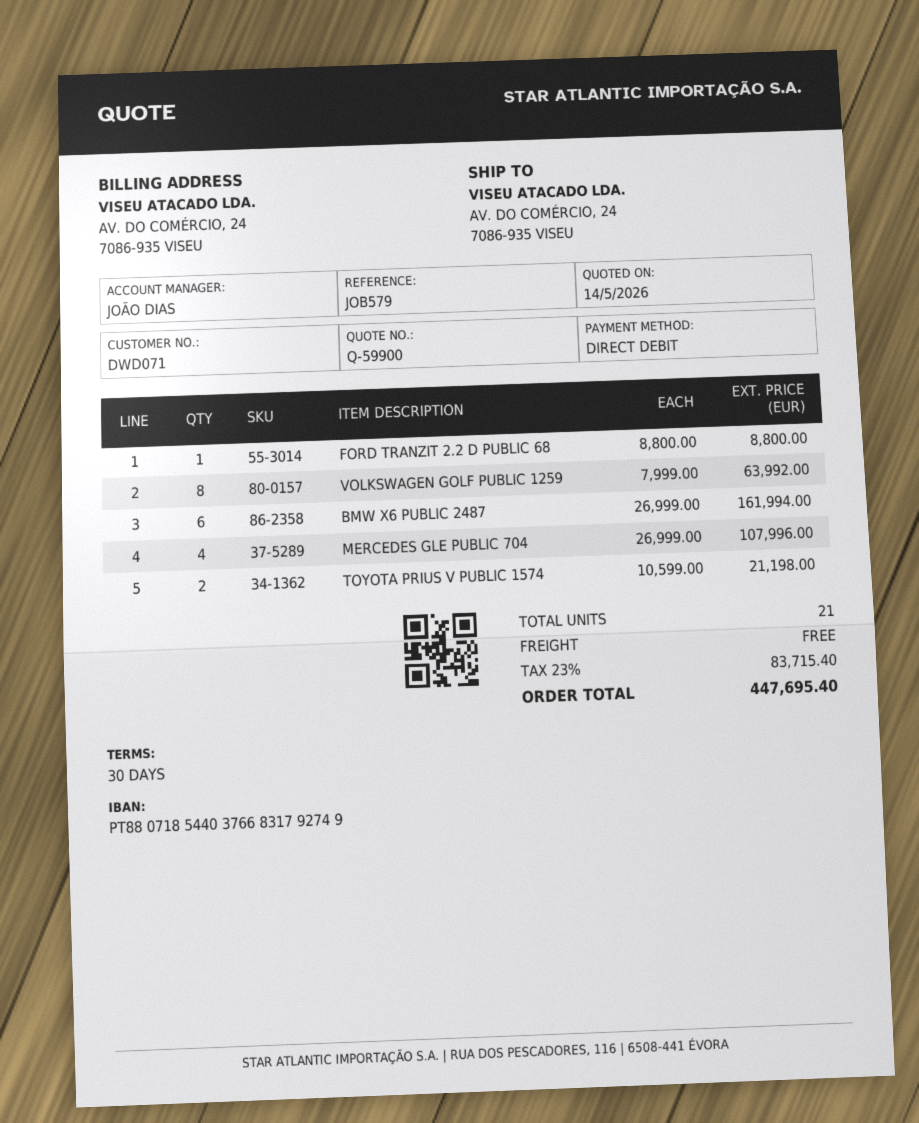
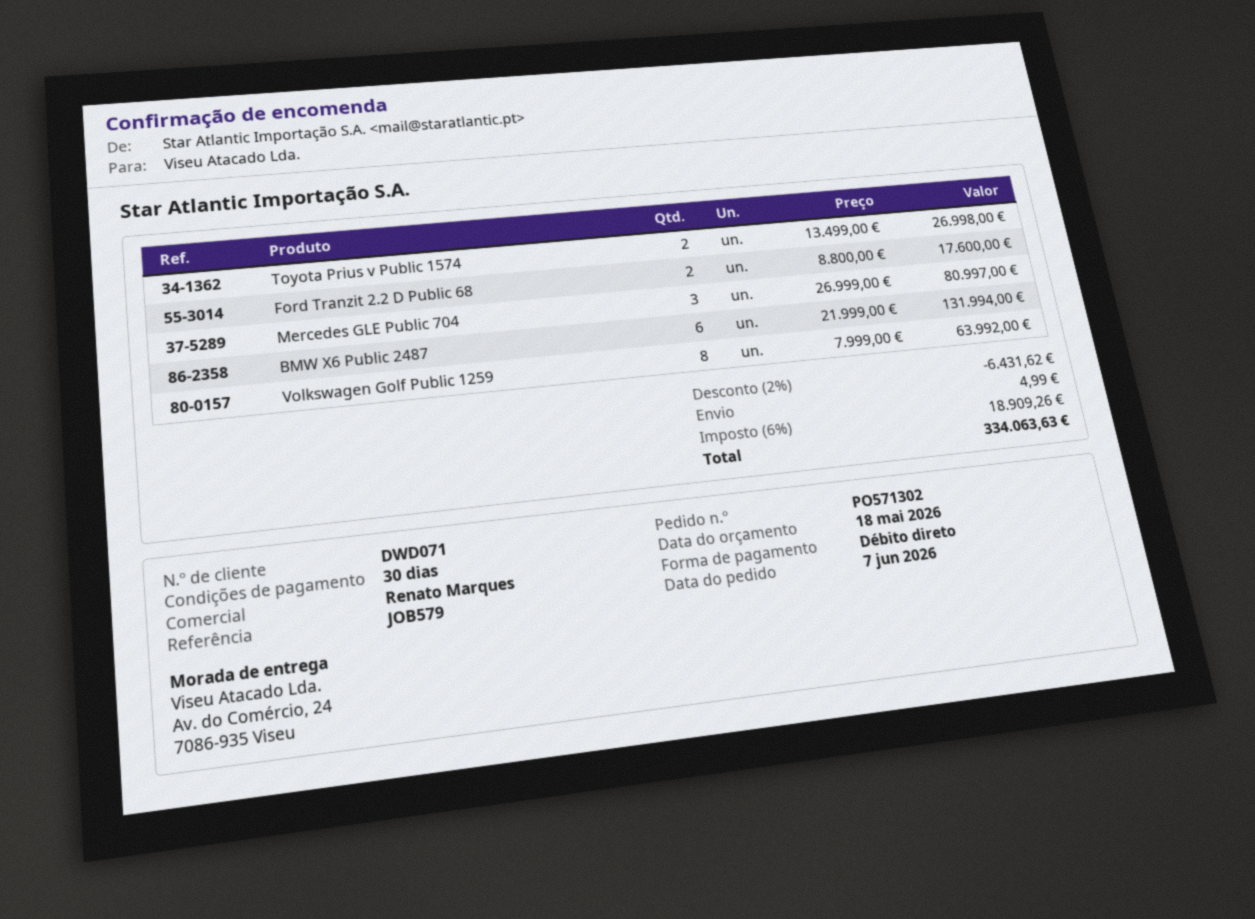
quote date: 2026-05-14 -> 2026-05-18
sales rep: JOÃO DIAS -> Renato Marques
FORD TRANZIT 2.2 D PUBLIC 68: 1 x 8800.00 = 8800.00 -> 2 x 8800.00 = 17600.00
BMW X6 PUBLIC 2487: 6 x 26999.00 = 161994.00 -> 6 x 21999.00 = 131994.00
MERCEDES GLE PUBLIC 704: 4 x 26999.00 = 107996.00 -> 3 x 26999.00 = 80997.00
TOYOTA PRIUS V PUBLIC 1574: 2 x 10599.00 = 21198.00 -> 2 x 13499.00 = 26998.00
discount: none -> 2% = 6431.62
shipping: 0.00 -> 4.99
tax: 23% = 83715.40 -> 6% = 18909.26
total: 447695.40 -> 334063.63

